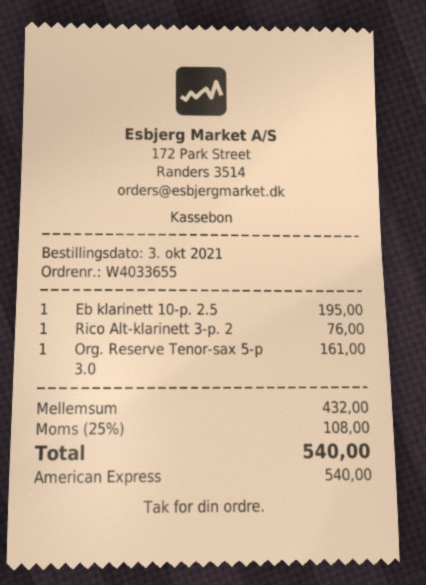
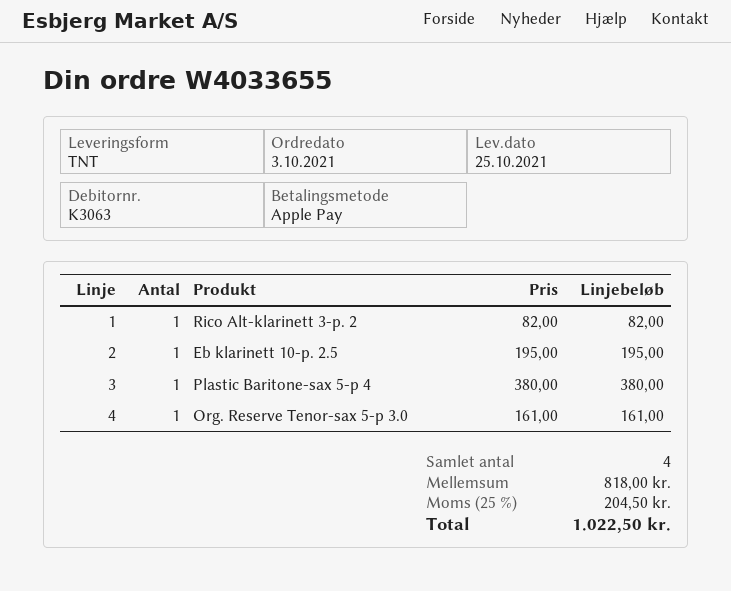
payment method: American Express -> Apple Pay
Rico Alt-klarinett 3-p. 2: 1 for 76.00 -> 1 for 82.00
Plastic Baritone-sax 5-p 4: none -> 1 for 380.00
subtotal: 432.00 -> 818.00
tax: 25% = 108.00 -> 25% = 204.50
total: 540.00 -> 1022.50

